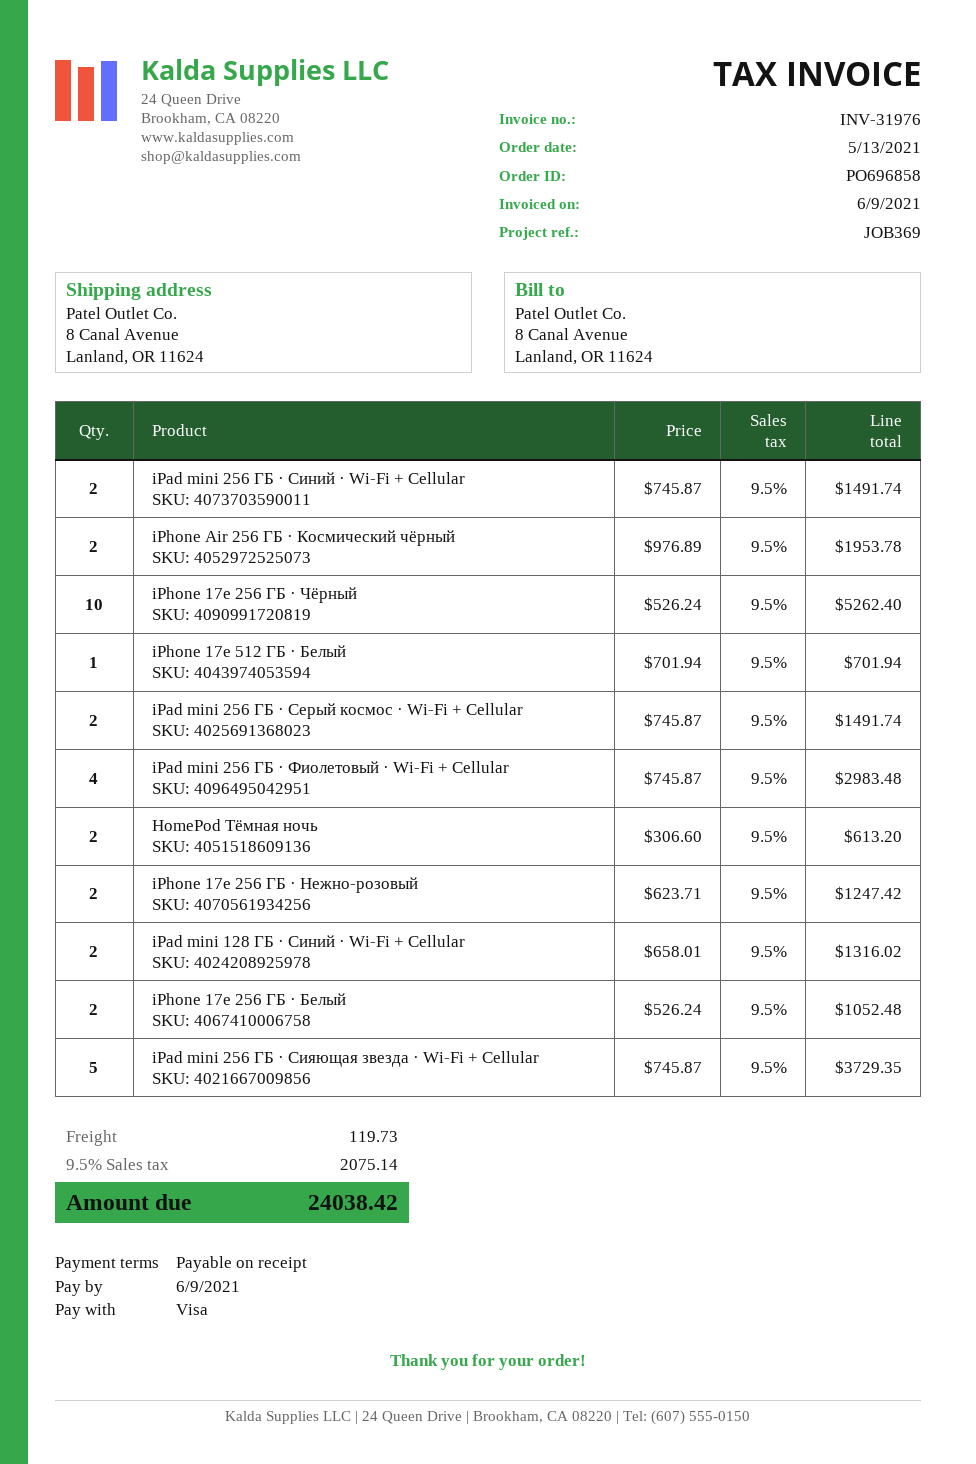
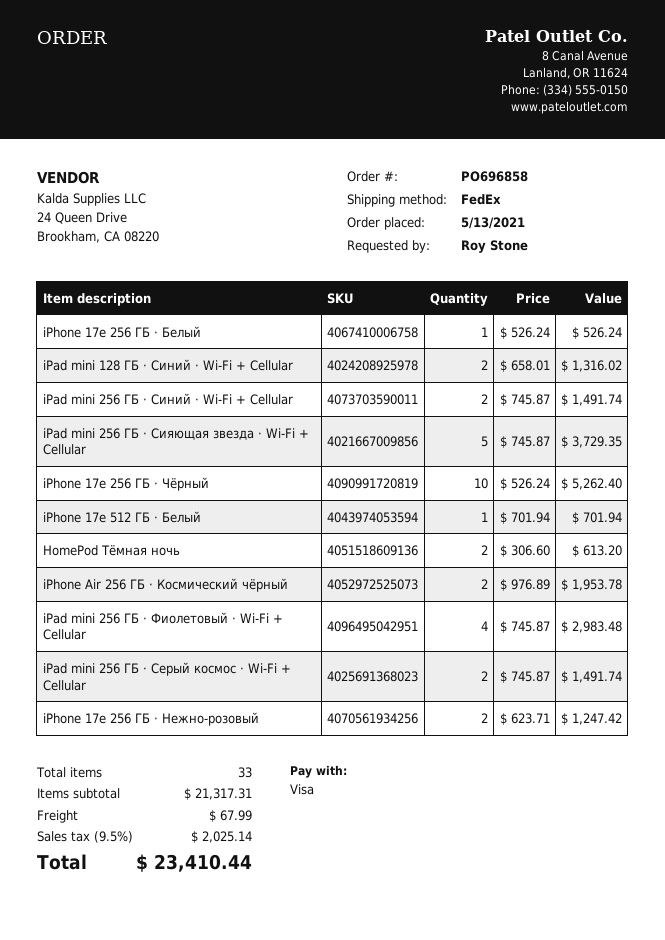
iPhone 17e 256 ГБ · Белый: 2 x 526.24 = 1052.48 -> 1 x 526.24 = 526.24
shipping: 119.73 -> 67.99
tax: 9.5% = 2075.14 -> 9.5% = 2025.14
total: 24038.42 -> 23410.44

